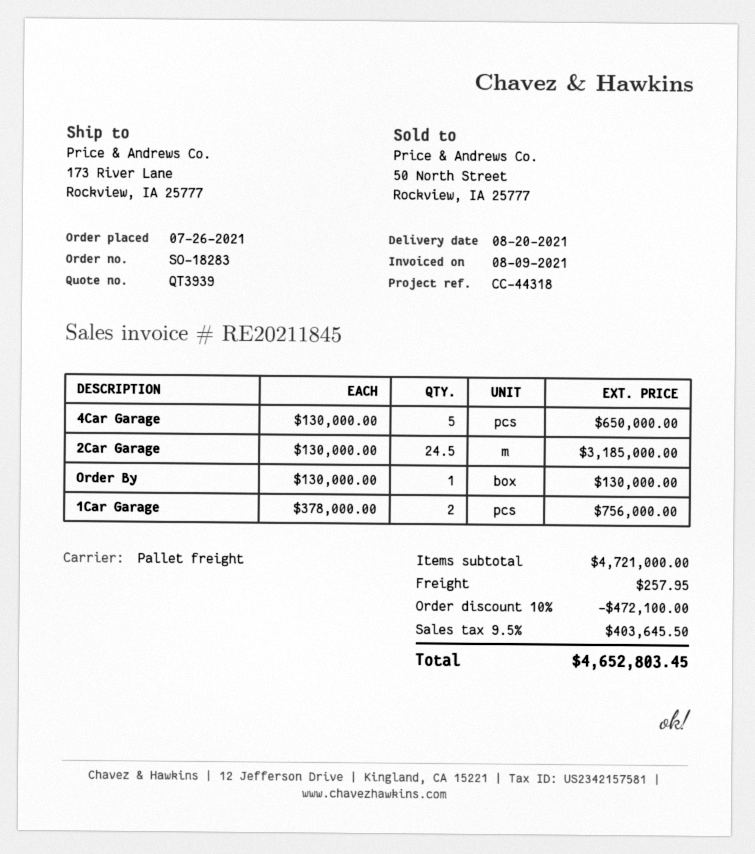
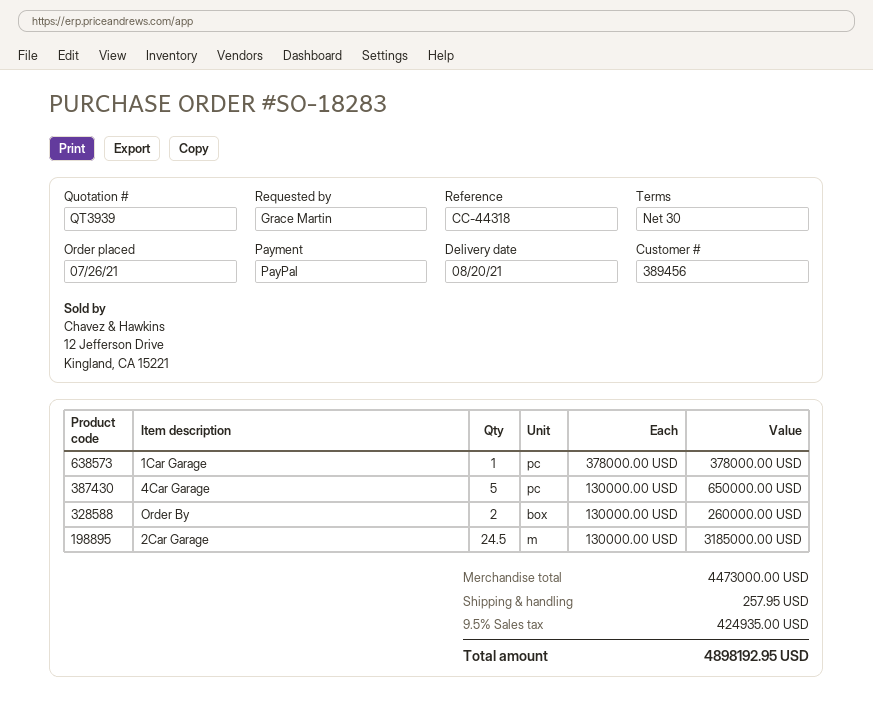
Order By: 1 x 130000.00 = 130000.00 -> 2 x 130000.00 = 260000.00
1Car Garage: 2 x 378000.00 = 756000.00 -> 1 x 378000.00 = 378000.00
subtotal: 4721000.00 -> 4473000.00
discount: 10% = 472100.00 -> none
tax: 9.5% = 403645.50 -> 9.5% = 424935.00
total: 4652803.45 -> 4898192.95

